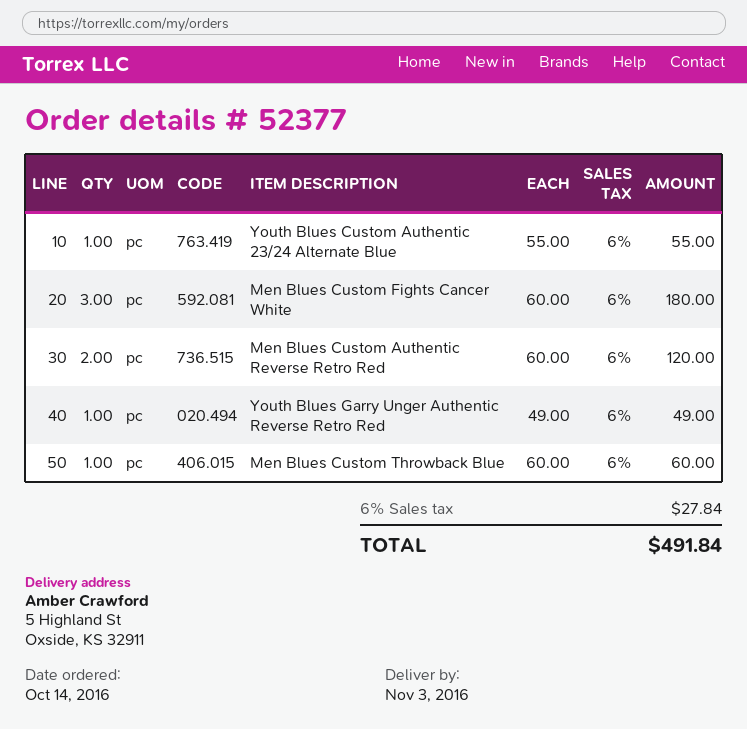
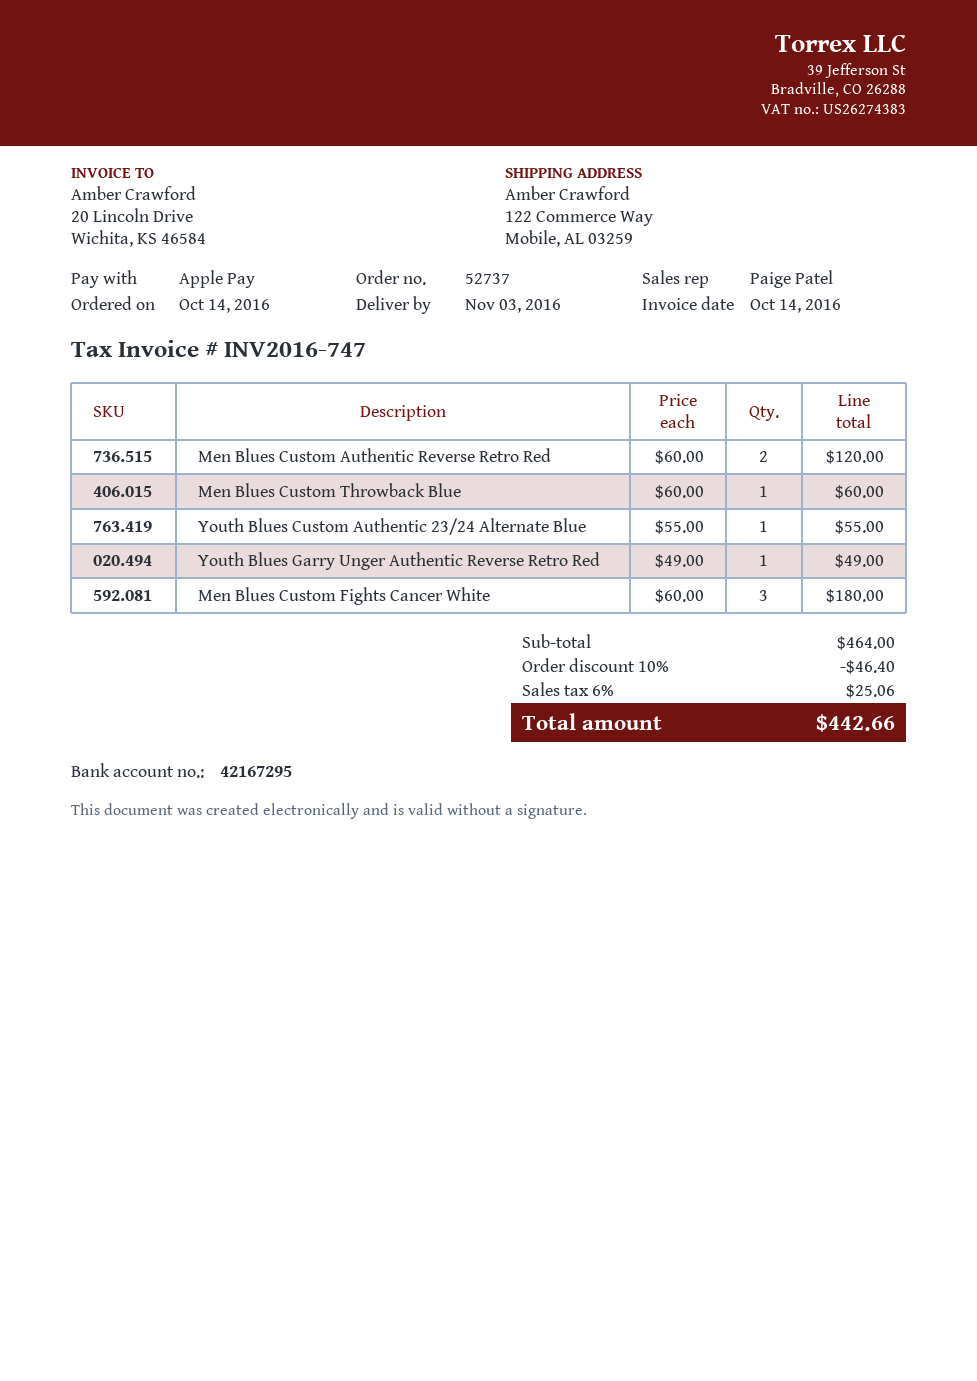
order number: 52377 -> 52737
ship to: 5 Highland St, Oxside, KS 32911 -> 122 Commerce Way, Mobile, AL 03259
discount: none -> 10% = 46.40
tax: 6% = 27.84 -> 6% = 25.06
total: 491.84 -> 442.66

